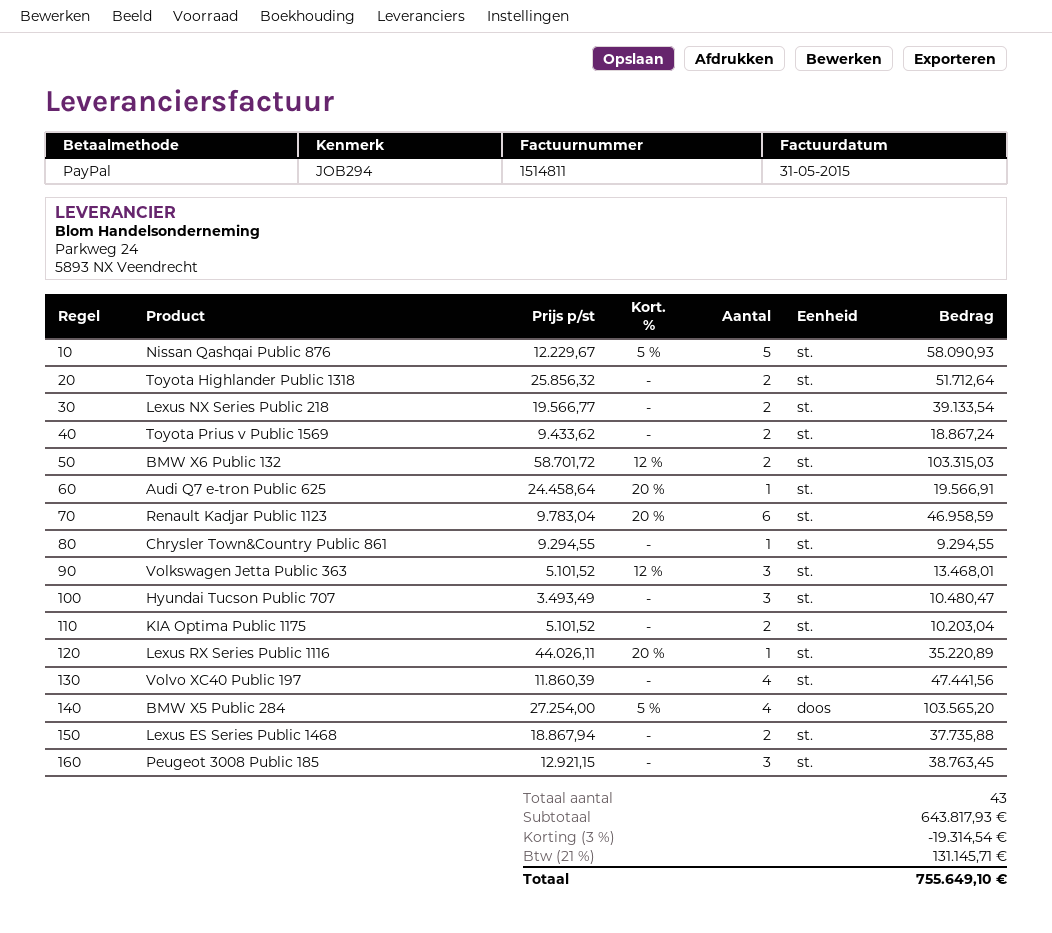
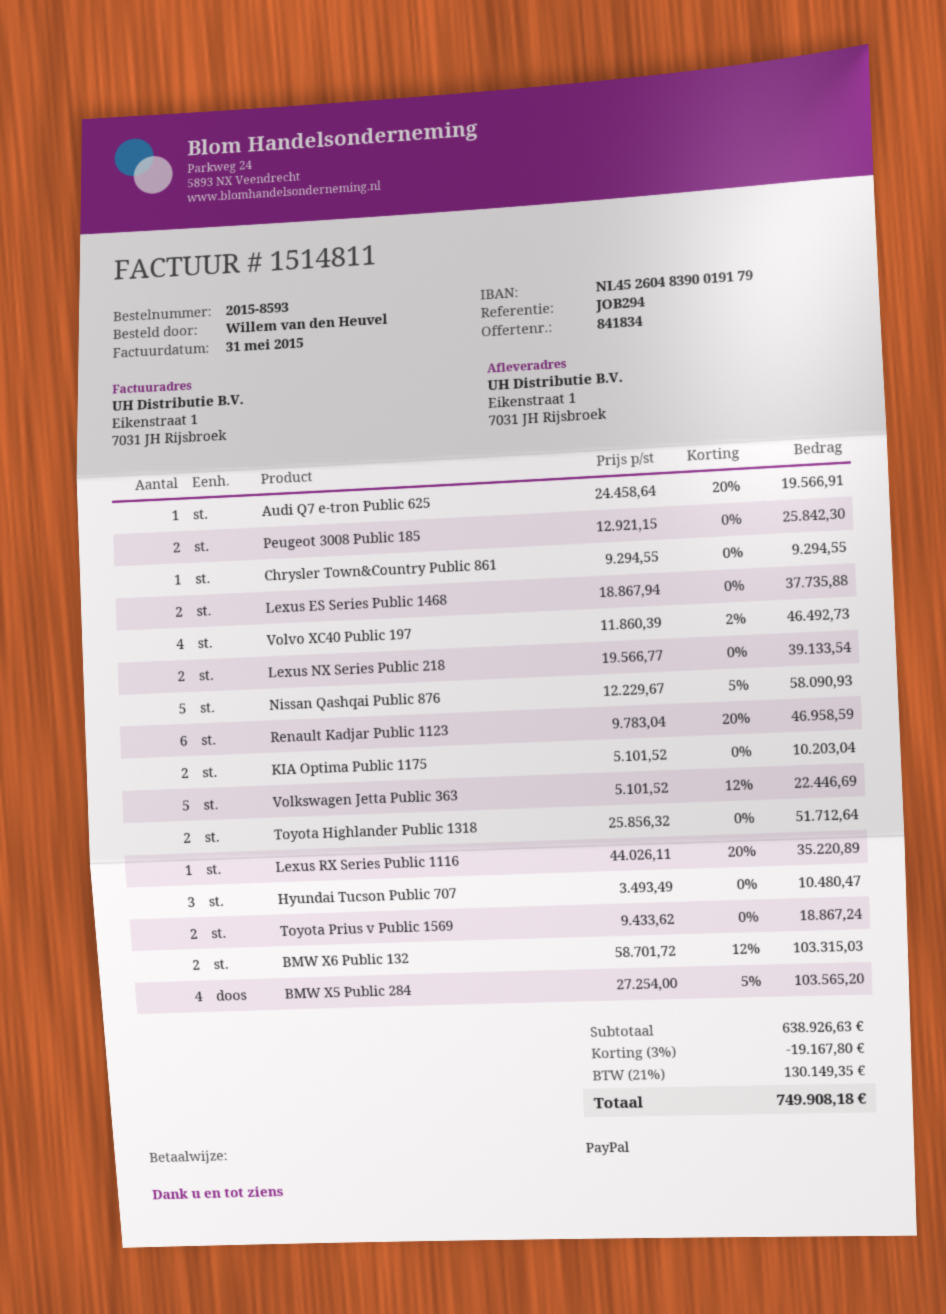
Volkswagen Jetta Public 363: 3 x 5101.52 - 12% = 13468.01 -> 5 x 5101.52 - 12% = 22446.69
Volvo XC40 Public 197: 4 x 11860.39 = 47441.56 -> 4 x 11860.39 - 2% = 46492.73
Peugeot 3008 Public 185: 3 x 12921.15 = 38763.45 -> 2 x 12921.15 = 25842.30
subtotal: 643817.93 -> 638926.63
discount: 3% = 19314.54 -> 3% = 19167.80
tax: 21% = 131145.71 -> 21% = 130149.35
total: 755649.10 -> 749908.18

